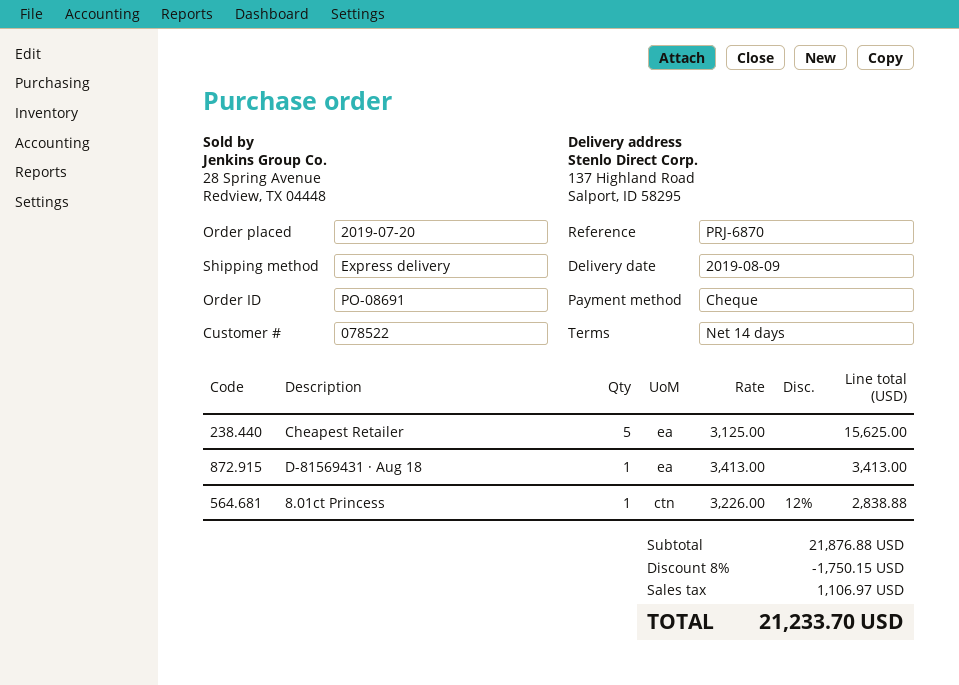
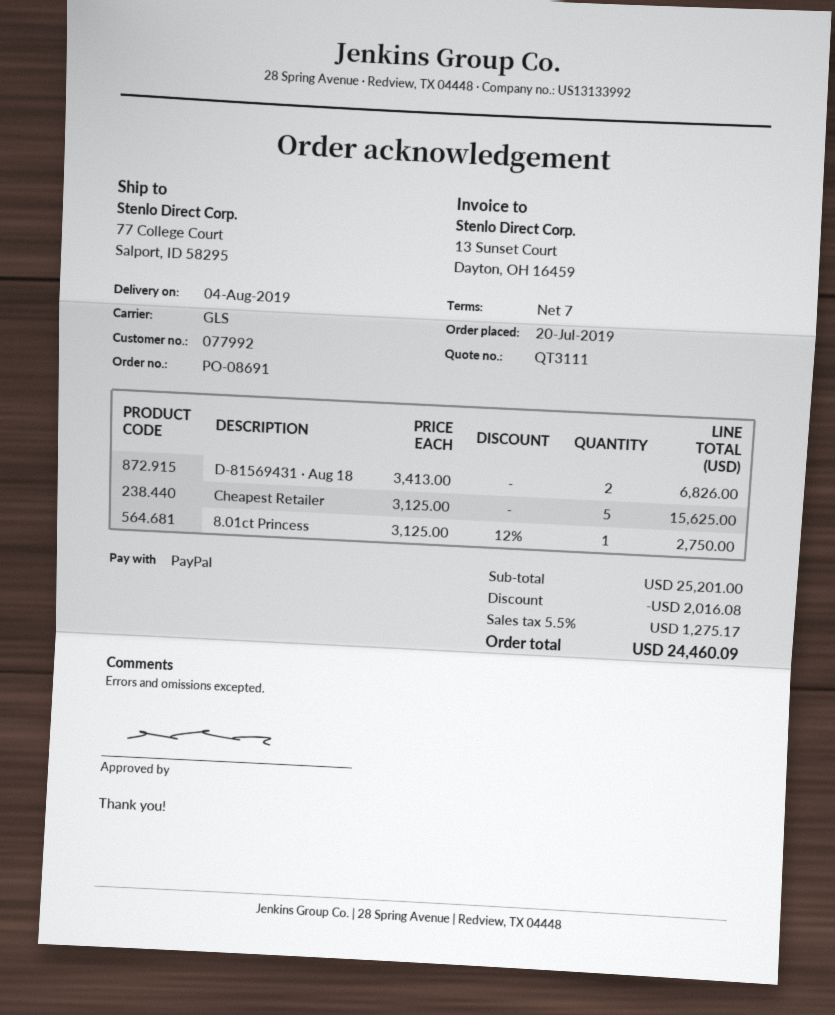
delivery date: 2019-08-09 -> 2019-08-04
payment terms: 14 days -> 7 days
customer number: 078522 -> 077992
payment method: cheque -> PayPal
shipping method: express -> GLS
ship to: 137 Highland Road, Salport, ID 58295 -> 77 College Court, Salport, ID 58295
D-81569431 · Aug 18: 1 x 3413.00 = 3413.00 -> 2 x 3413.00 = 6826.00
8.01ct Princess: 1 x 3226.00 - 12% = 2838.88 -> 1 x 3125.00 - 12% = 2750.00
subtotal: 21876.88 -> 25201.00
discount: 1750.15 -> 2016.08
tax: 1106.97 -> 1275.17
total: 21233.70 -> 24460.09

